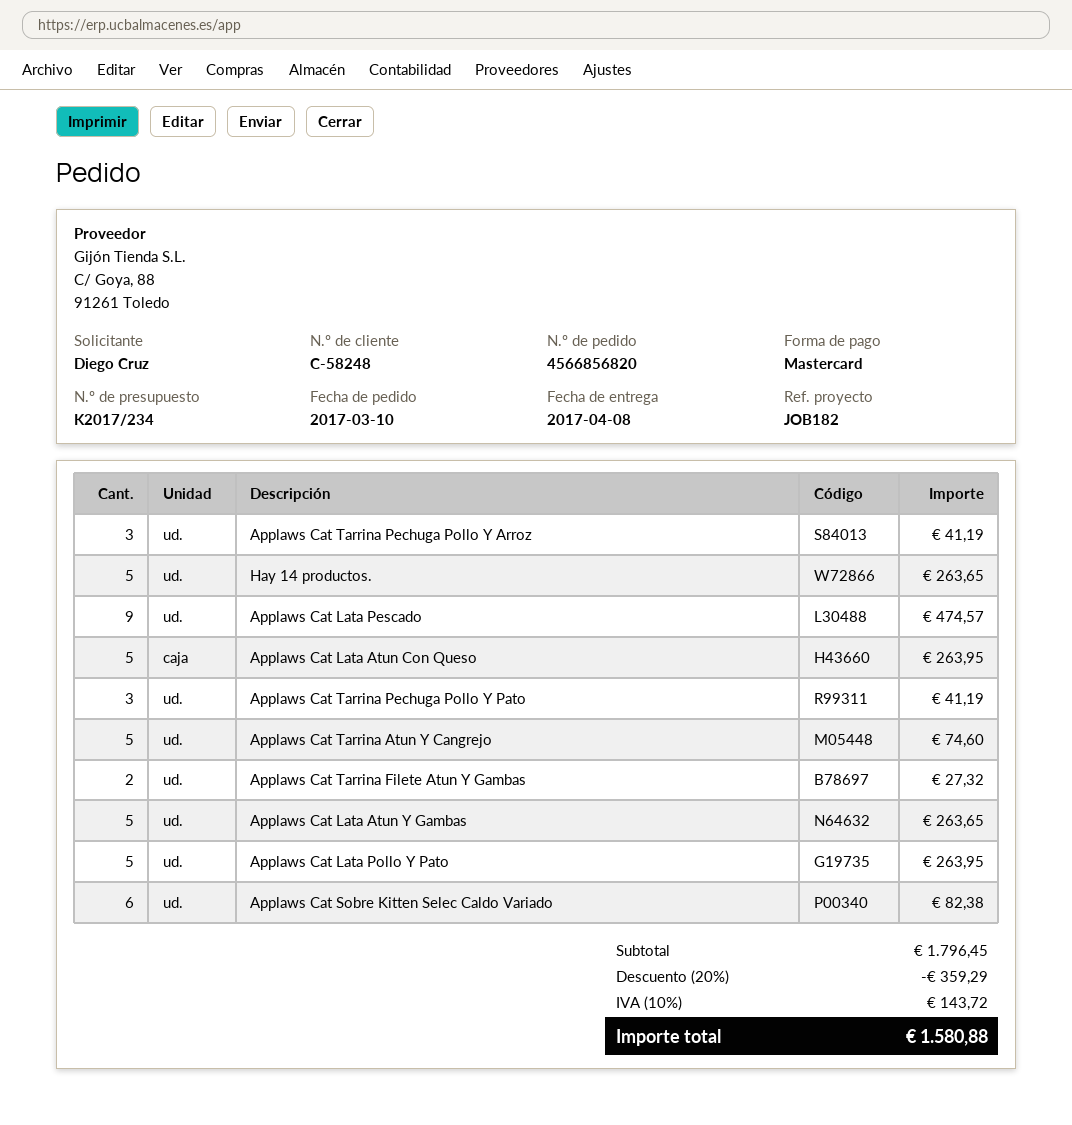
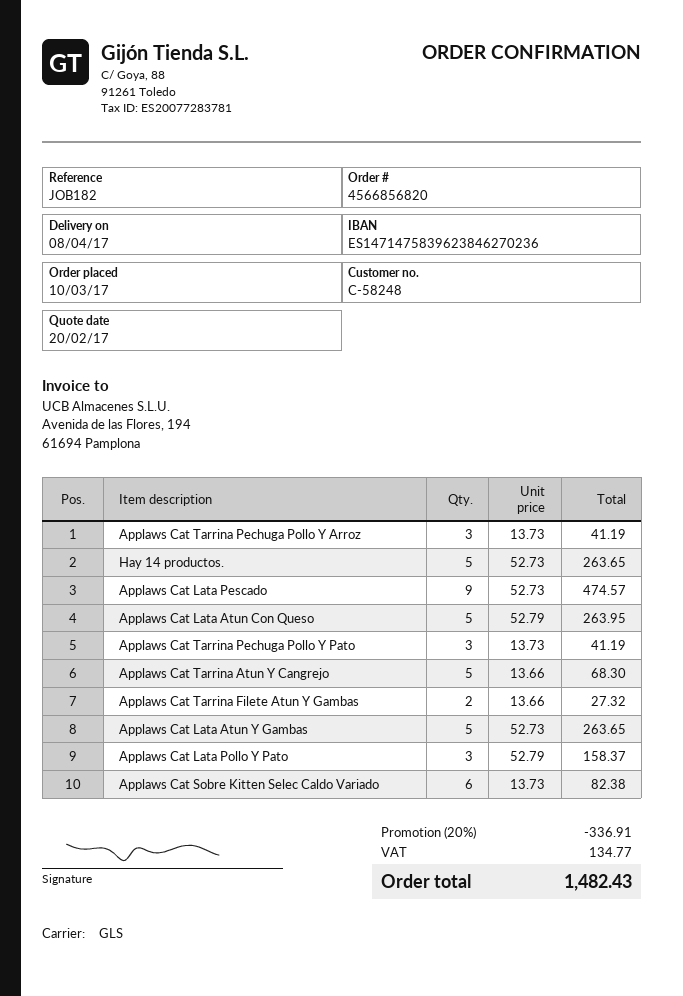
Applaws Cat Tarrina Atun Y Cangrejo: 5 for 74.60 -> 5 for 68.30
Applaws Cat Lata Pollo Y Pato: 5 for 263.95 -> 3 for 158.37
discount: 20% = 359.29 -> 20% = 336.91
tax: 143.72 -> 134.77
total: 1580.88 -> 1482.43

